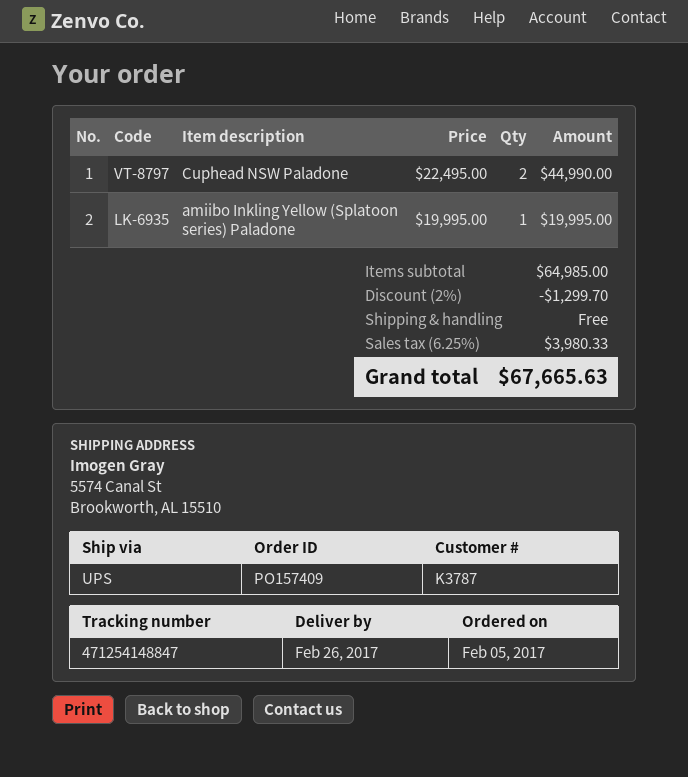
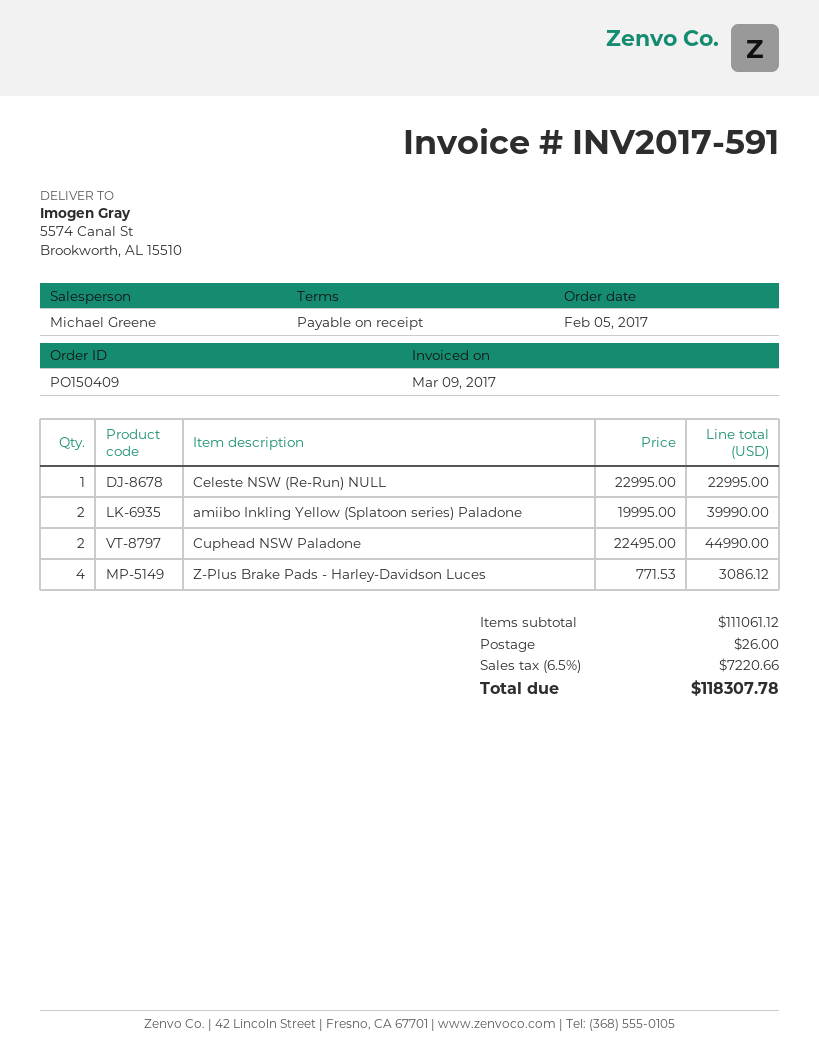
order number: PO157409 -> PO150409
amiibo Inkling Yellow (Splatoon series) Paladone: 1 x 19995.00 = 19995.00 -> 2 x 19995.00 = 39990.00
Celeste NSW (Re-Run) NULL: none -> 1 x 22995.00 = 22995.00
Z-Plus Brake Pads - Harley-Davidson Luces: none -> 4 x 771.53 = 3086.12
subtotal: 64985.00 -> 111061.12
discount: 2% = 1299.70 -> none
shipping: 0.00 -> 26.00
tax: 6.25% = 3980.33 -> 6.5% = 7220.66
total: 67665.63 -> 118307.78

